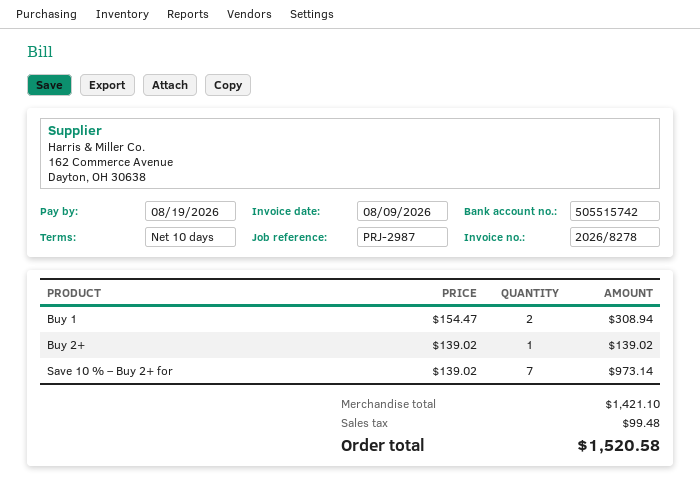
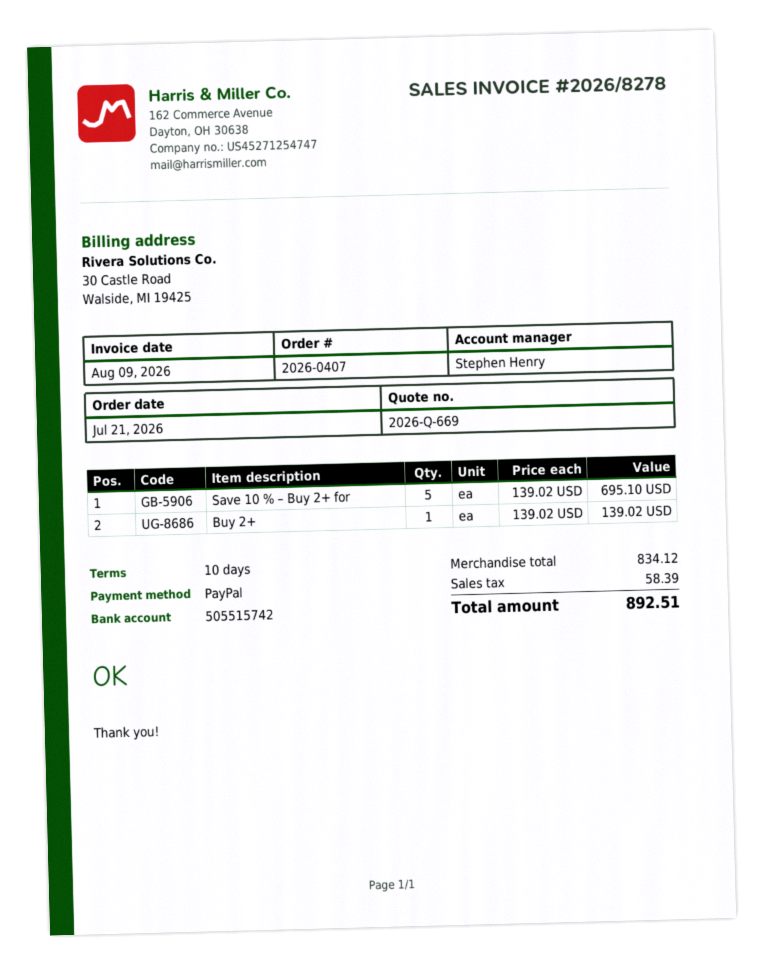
Buy 1: 2 x 154.47 = 308.94 -> none
Save 10 % – Buy 2+ for: 7 x 139.02 = 973.14 -> 5 x 139.02 = 695.10
subtotal: 1421.10 -> 834.12
tax: 99.48 -> 58.39
total: 1520.58 -> 892.51

